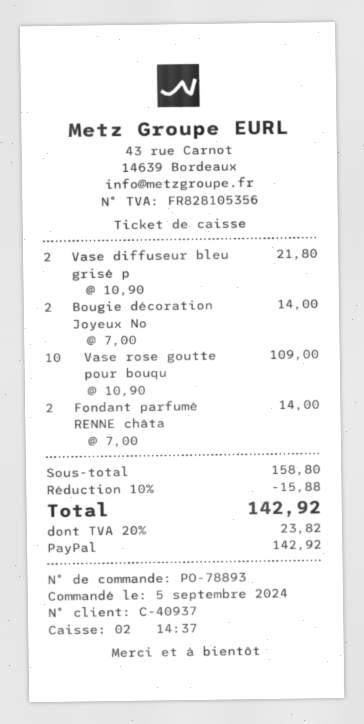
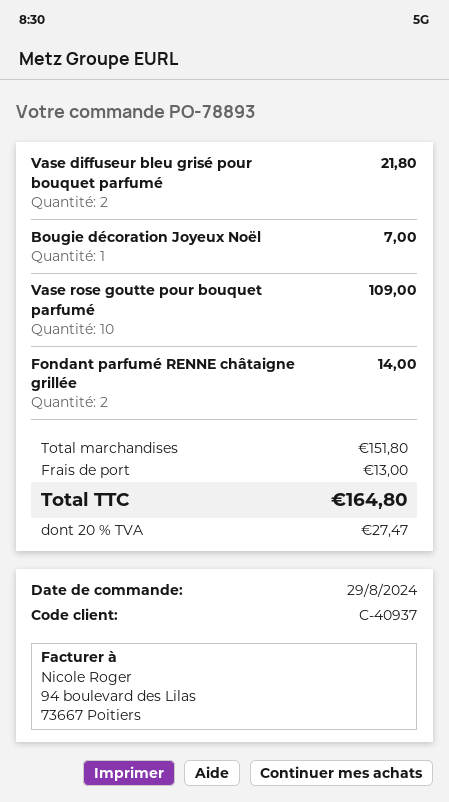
order date: 2024-09-05 -> 2024-08-29
Bougie décoration Joyeux No: 2 for 14.00 -> 1 for 7.00
subtotal: 158.80 -> 151.80
discount: 10% = 15.88 -> none
shipping: none -> 13.00
tax: 20% = 23.82 -> 20% = 27.47
total: 142.92 -> 164.80

